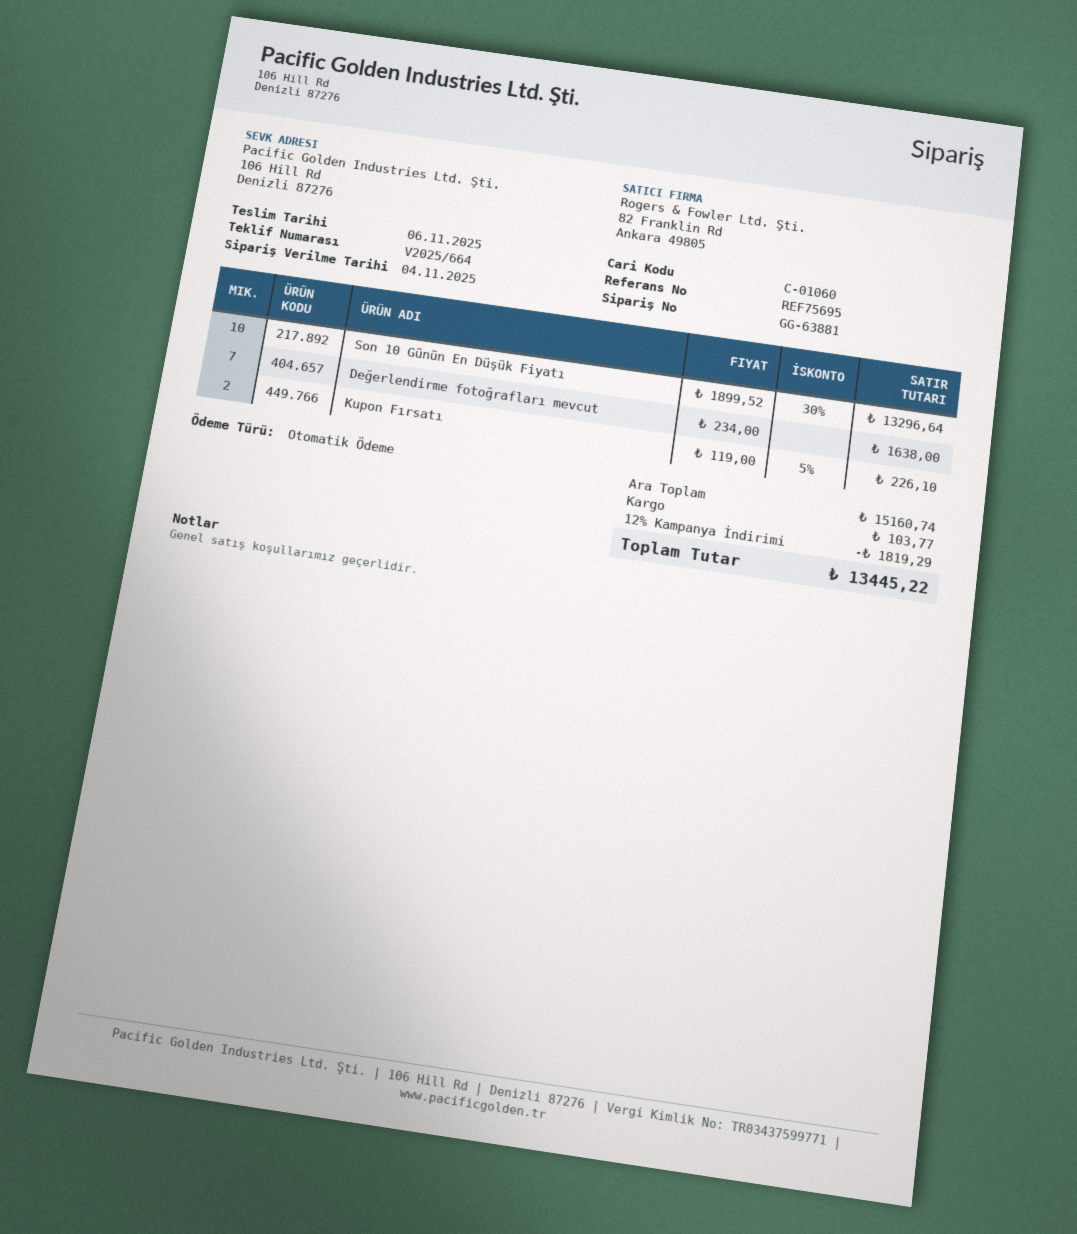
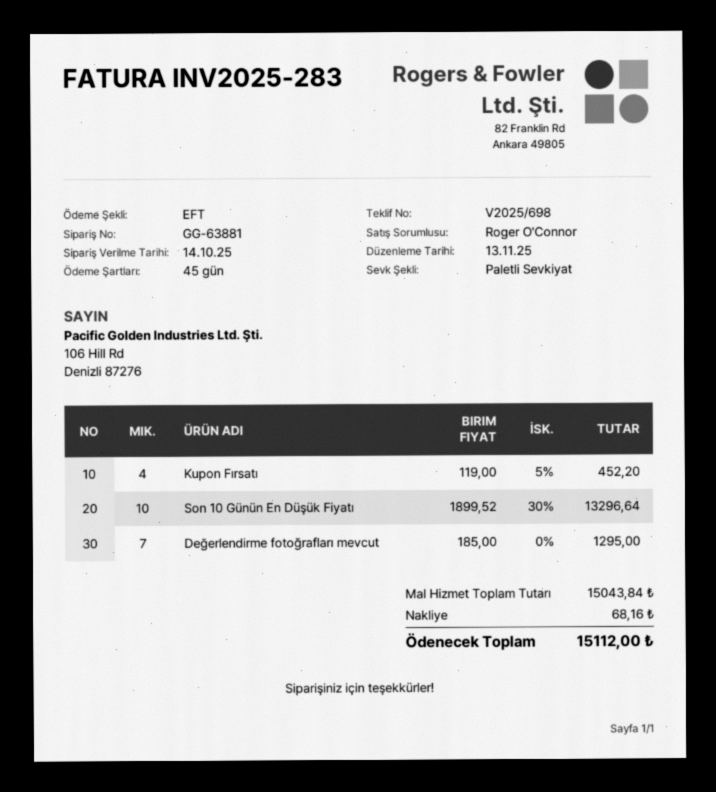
quote number: V2025/664 -> V2025/698
order date: 2025-11-04 -> 2025-10-14
payment method: direct debit -> bank transfer
Değerlendirme fotoğrafları mevcut: 7 x 234.00 = 1638.00 -> 7 x 185.00 = 1295.00
Kupon Fırsatı: 2 x 119.00 - 5% = 226.10 -> 4 x 119.00 - 5% = 452.20
subtotal: 15160.74 -> 15043.84
discount: 12% = 1819.29 -> none
shipping: 103.77 -> 68.16
total: 13445.22 -> 15112.00

